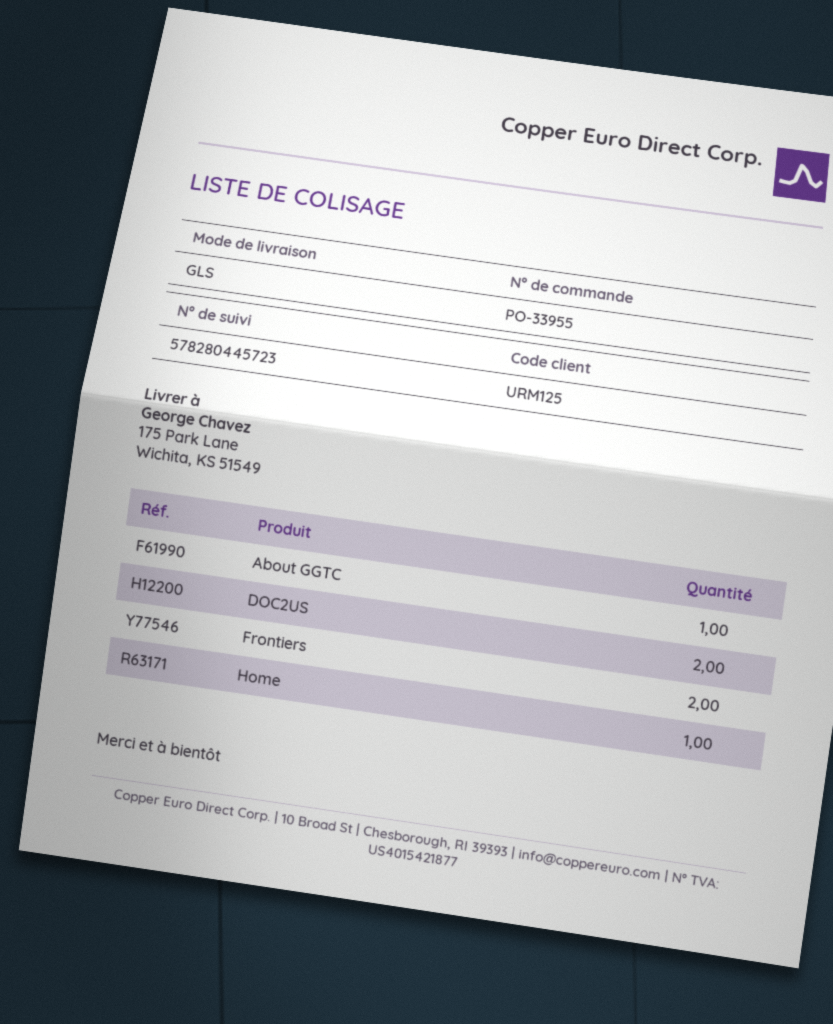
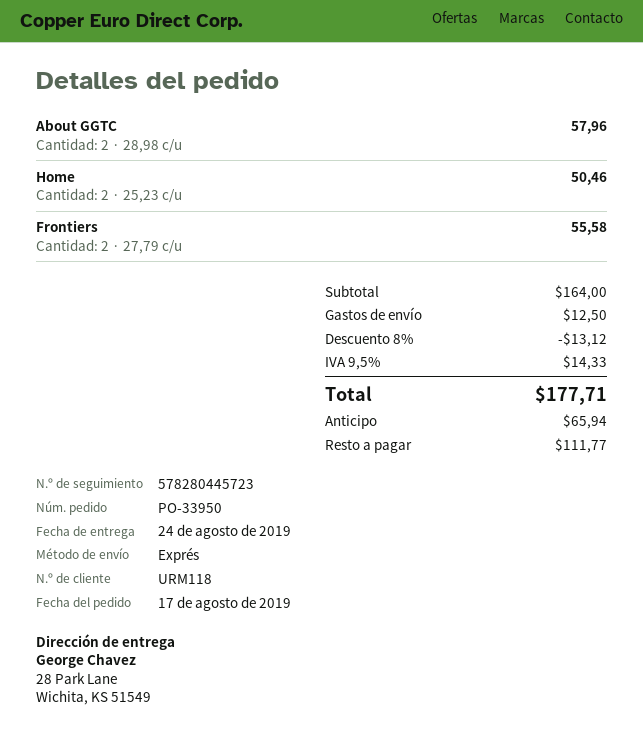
order number: PO-33955 -> PO-33950
customer number: URM125 -> URM118
shipping method: GLS -> express
ship to: 175 Park Lane, Wichita, KS 51549 -> 28 Park Lane, Wichita, KS 51549
About GGTC: 1 -> 2
DOC2US: 2 -> none
Home: 1 -> 2

